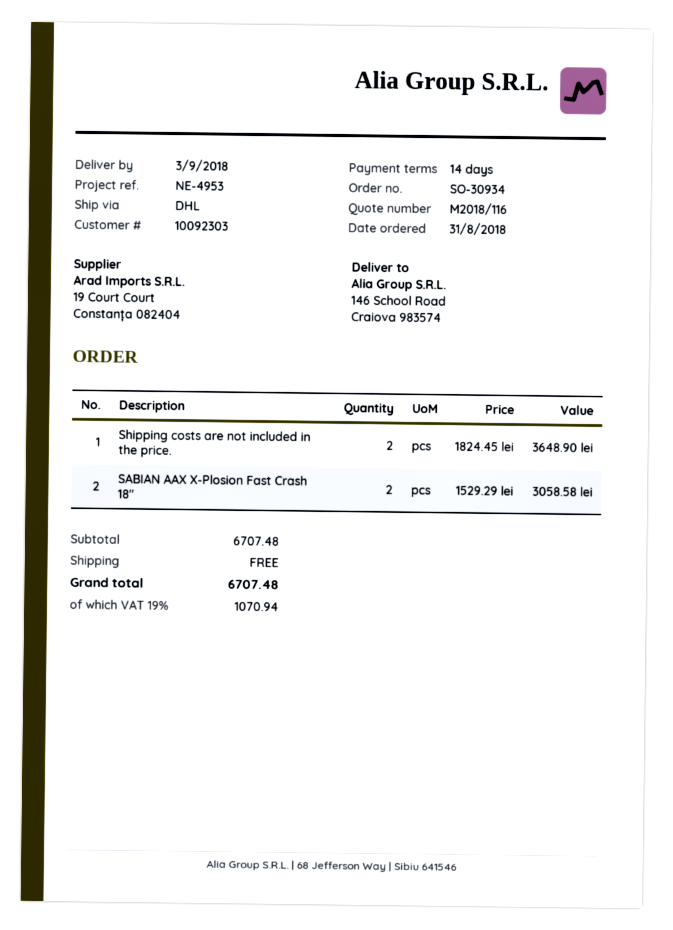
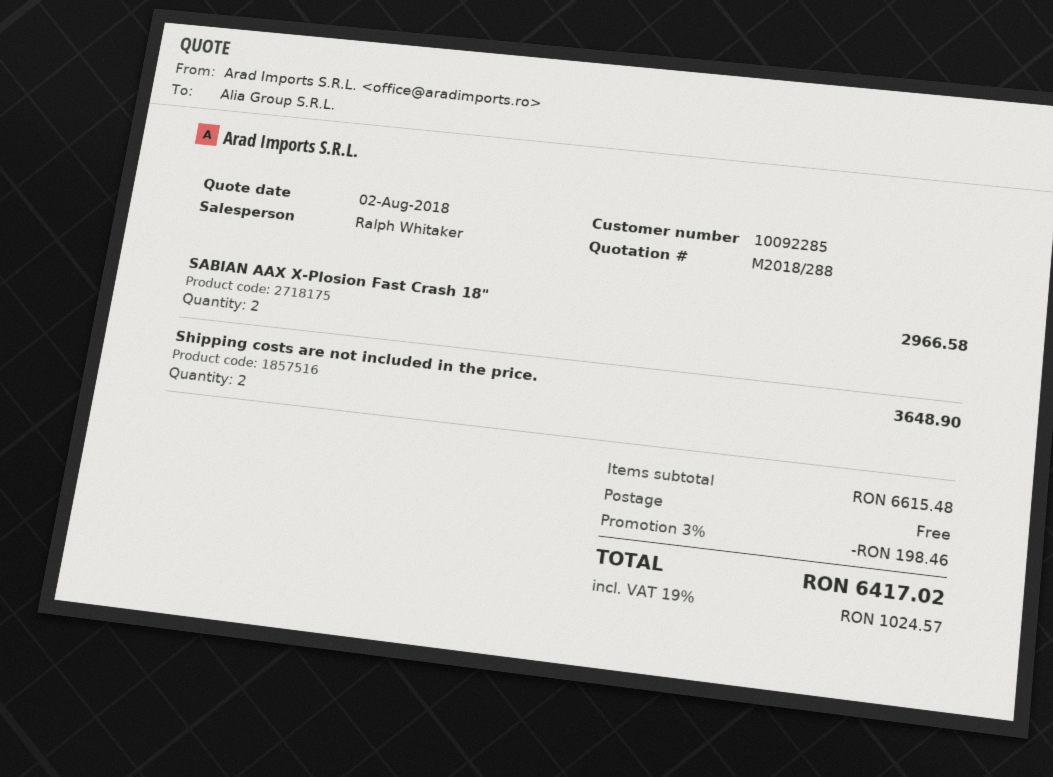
quote number: M2018/116 -> M2018/288
customer number: 10092303 -> 10092285
SABIAN AAX X-Plosion Fast Crash 18": 2 for 3058.58 -> 2 for 2966.58
subtotal: 6707.48 -> 6615.48
discount: none -> 3% = 198.46
tax: 19% = 1070.94 -> 19% = 1024.57
total: 6707.48 -> 6417.02

